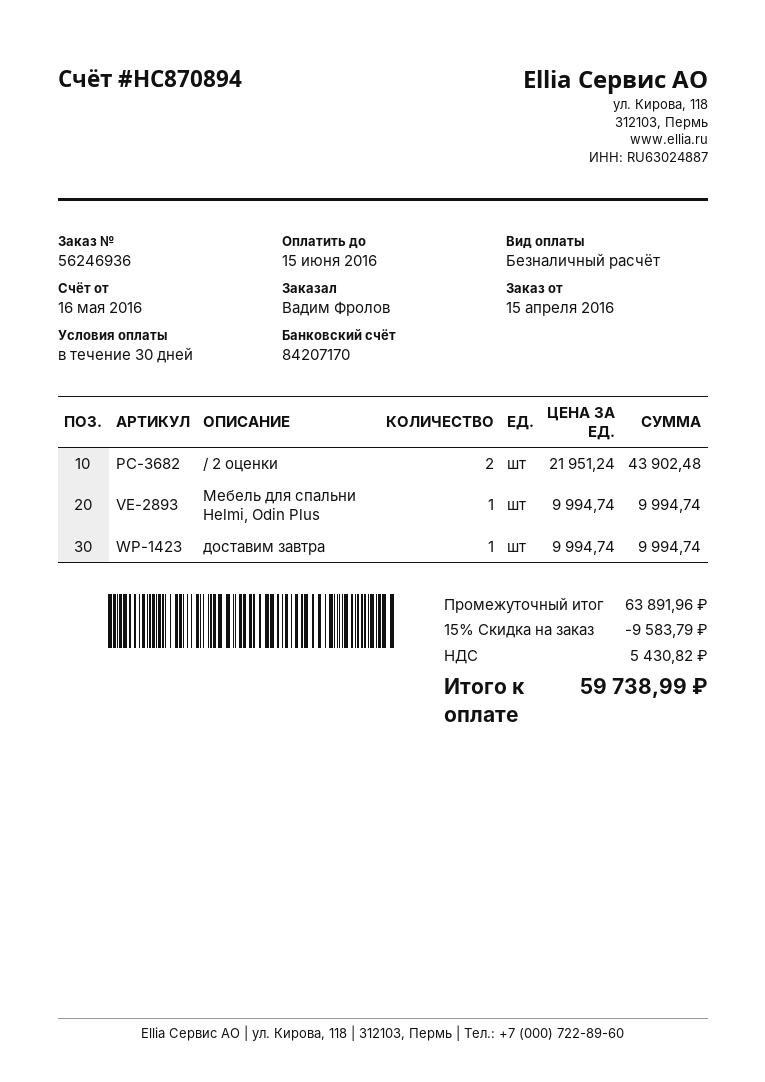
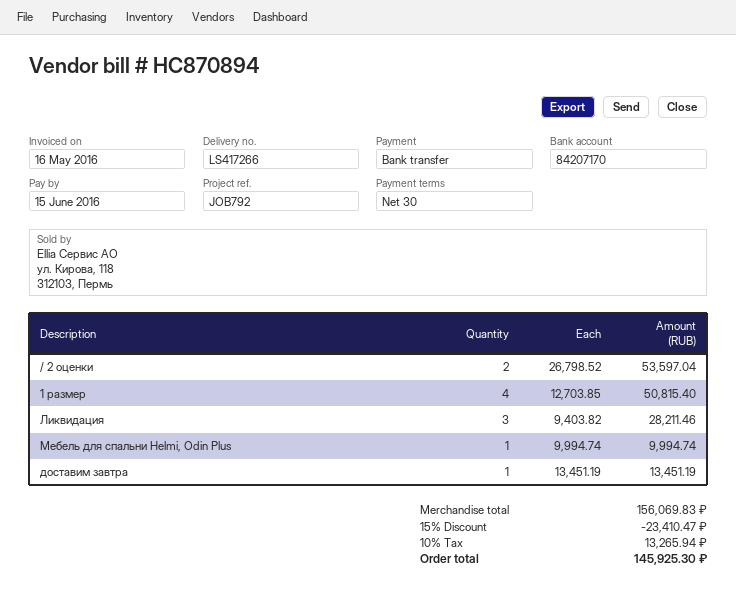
/ 2 оценки: 2 x 21951.24 = 43902.48 -> 2 x 26798.52 = 53597.04
доставим завтра: 1 x 9994.74 = 9994.74 -> 1 x 13451.19 = 13451.19
1 размер: none -> 4 x 12703.85 = 50815.40
Ликвидация: none -> 3 x 9403.82 = 28211.46
subtotal: 63891.96 -> 156069.83
discount: 15% = 9583.79 -> 15% = 23410.47
tax: 5430.82 -> 13265.94
total: 59738.99 -> 145925.30

